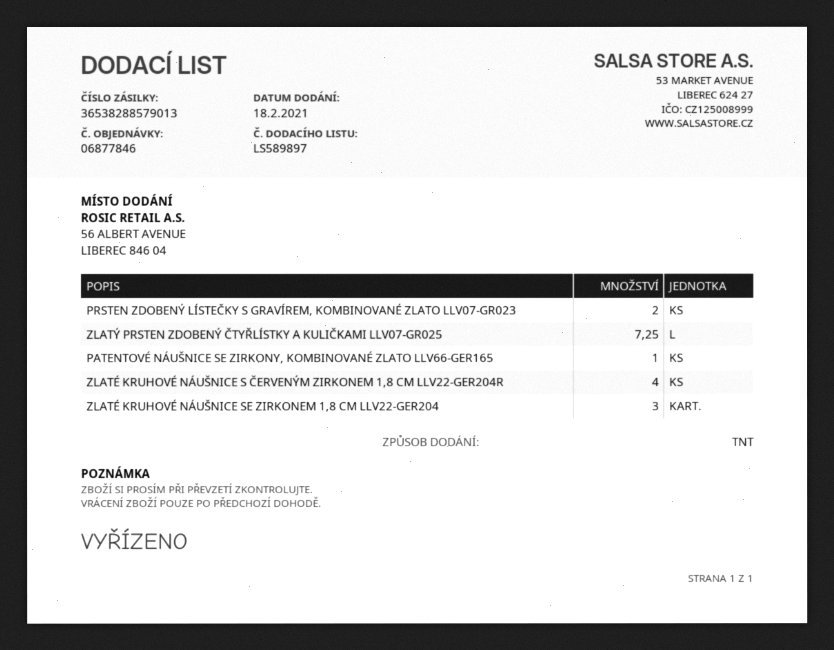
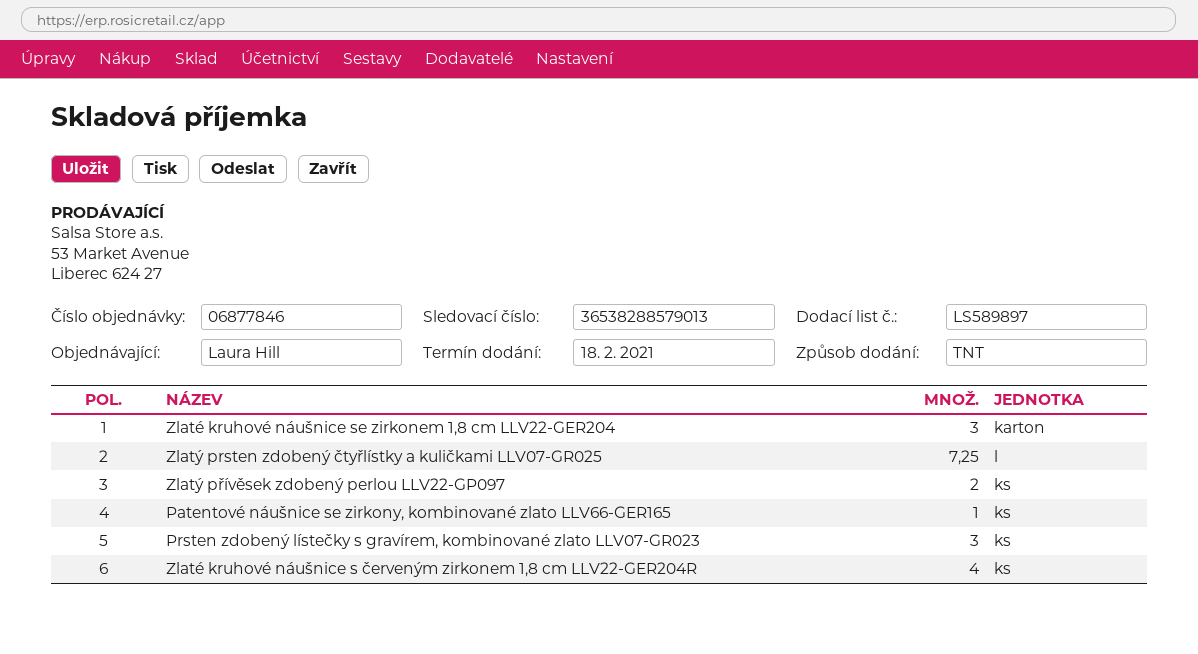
PRSTEN ZDOBENÝ LÍSTEČKY S GRAVÍREM, KOMBINOVANÉ ZLATO LLV07-GR023: 2 -> 3
Zlatý přívěsek zdobený perlou LLV22-GP097: none -> 2

